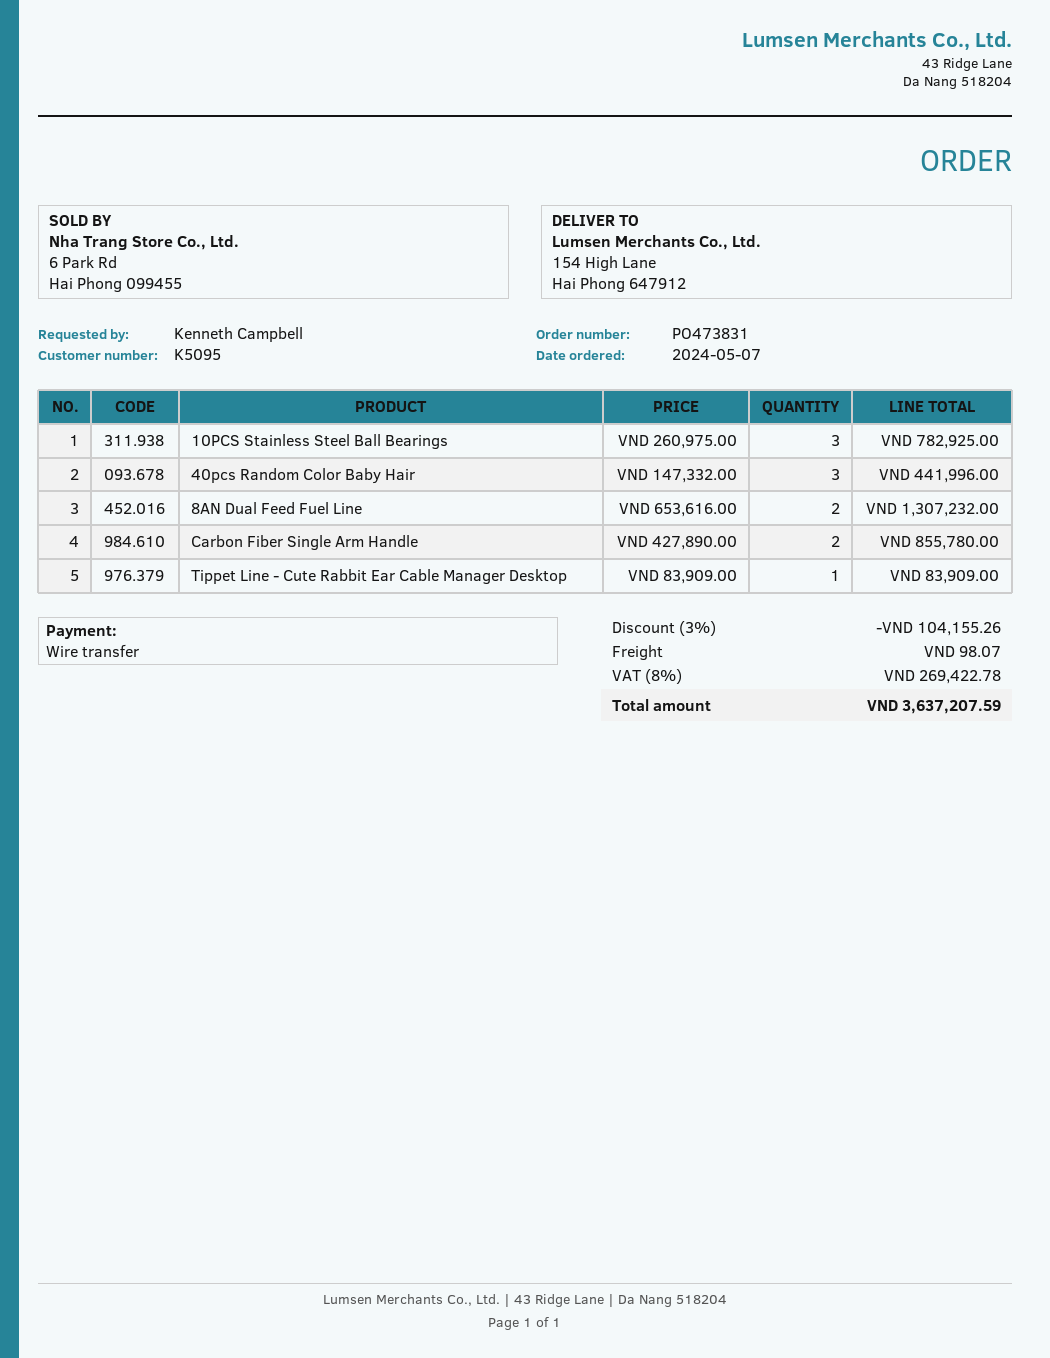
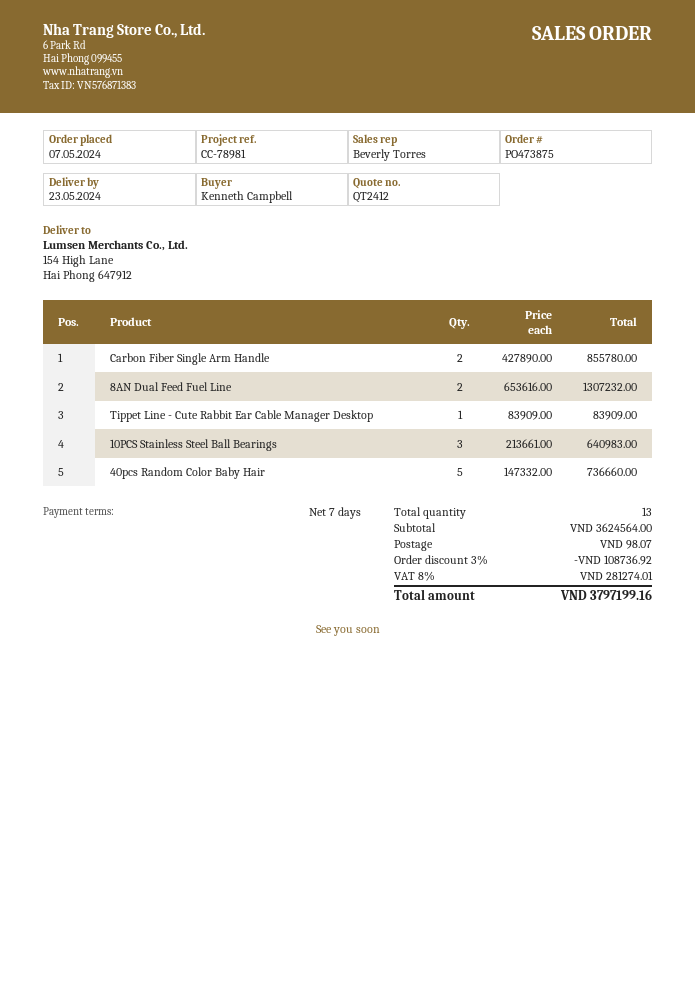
order number: PO473831 -> PO473875
10PCS Stainless Steel Ball Bearings: 3 x 260975.00 = 782925.00 -> 3 x 213661.00 = 640983.00
40pcs Random Color Baby Hair: 3 x 147332.00 = 441996.00 -> 5 x 147332.00 = 736660.00
discount: 3% = 104155.26 -> 3% = 108736.92
tax: 8% = 269422.78 -> 8% = 281274.01
total: 3637207.59 -> 3797199.16

